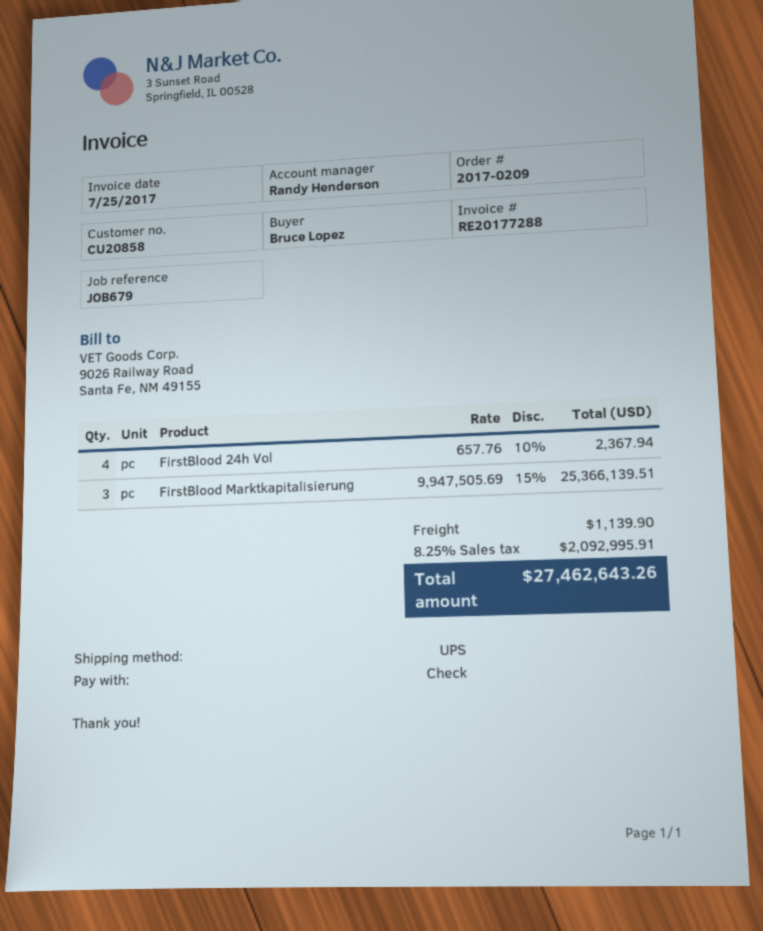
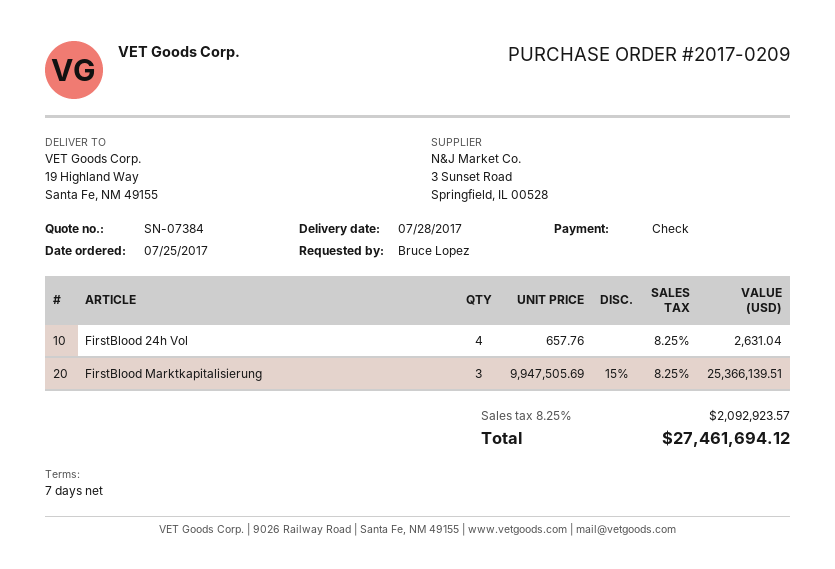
FirstBlood 24h Vol: 4 x 657.76 - 10% = 2367.94 -> 4 x 657.76 = 2631.04
shipping: 1139.90 -> none
tax: 8.25% = 2092995.91 -> 8.25% = 2092923.57
total: 27462643.26 -> 27461694.12

